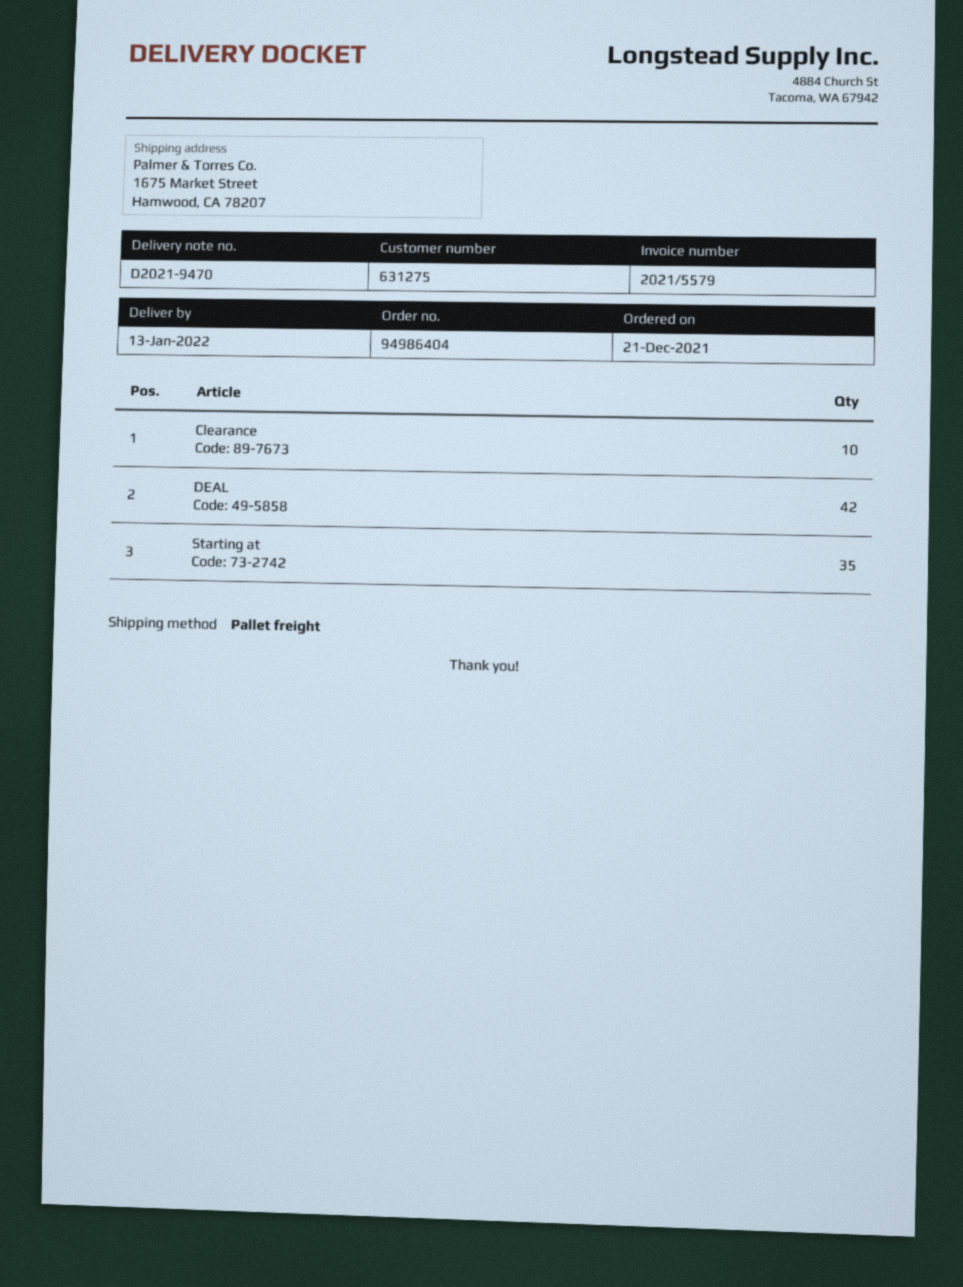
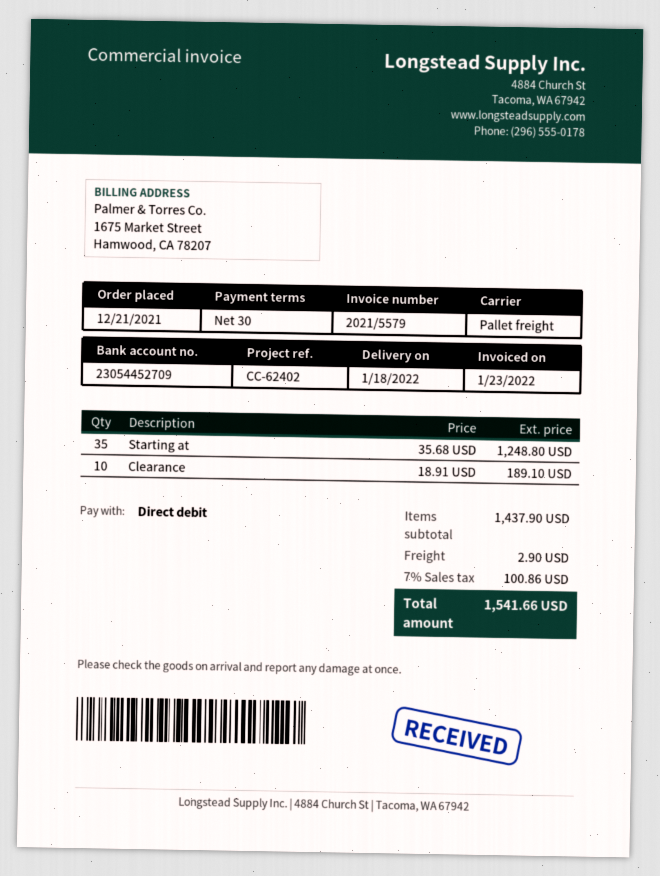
delivery date: 2022-01-13 -> 2022-01-18
DEAL: 42 -> none

